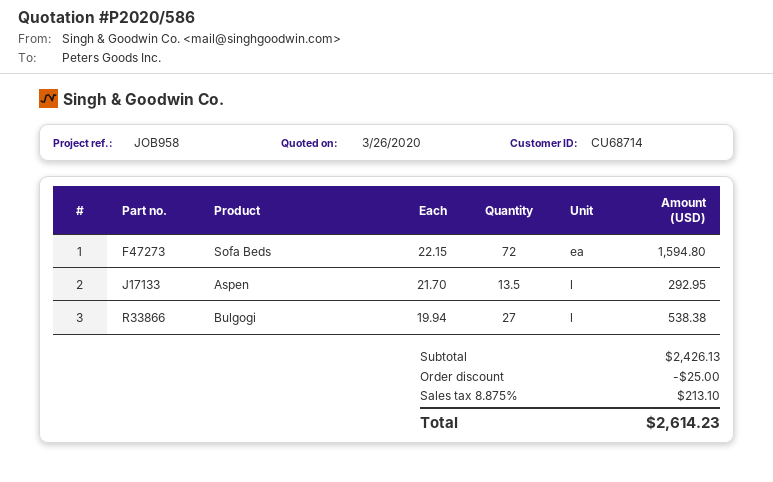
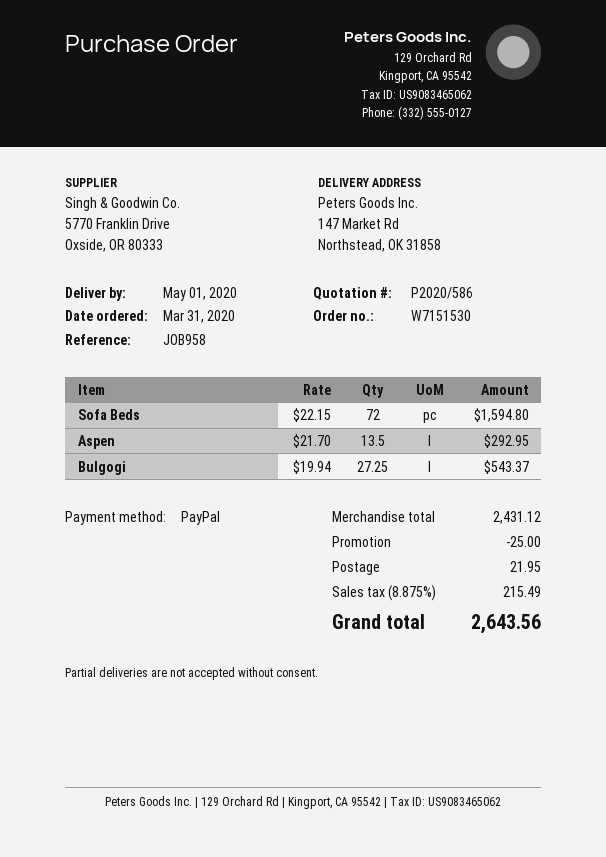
Bulgogi: 27 x 19.94 = 538.38 -> 27.25 x 19.94 = 543.37
subtotal: 2426.13 -> 2431.12
shipping: none -> 21.95
tax: 8.875% = 213.10 -> 8.875% = 215.49
total: 2614.23 -> 2643.56

